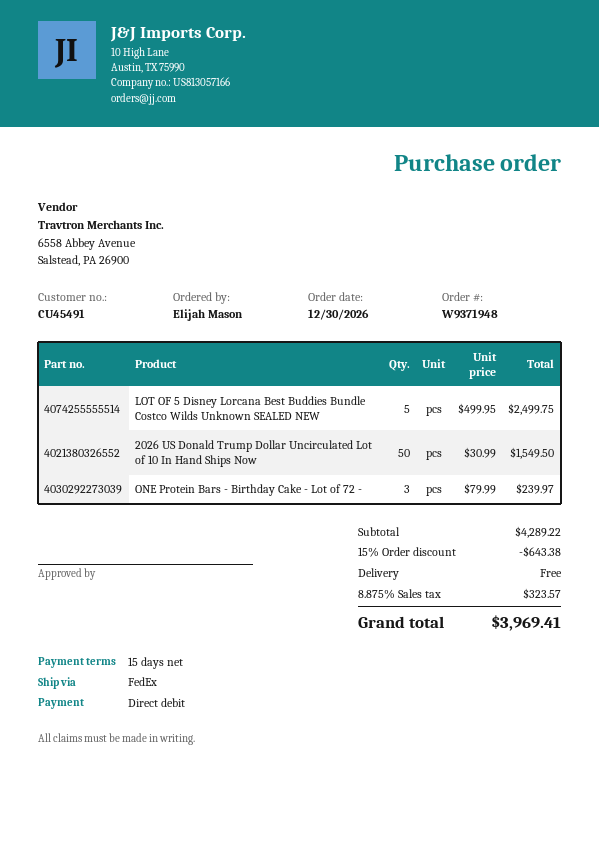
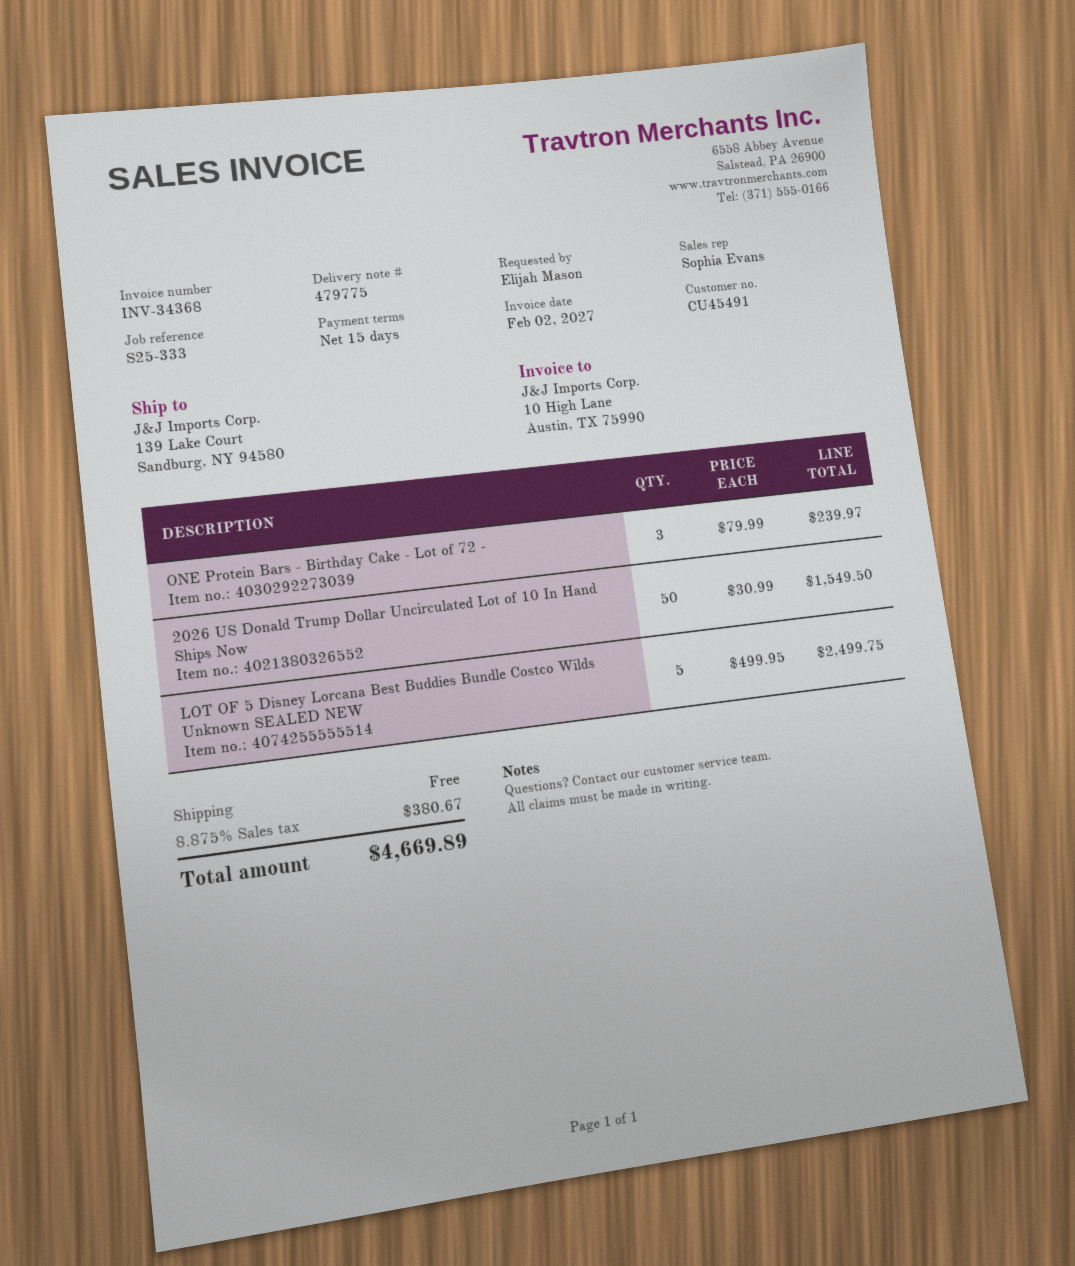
discount: 15% = 643.38 -> none
tax: 8.875% = 323.57 -> 8.875% = 380.67
total: 3969.41 -> 4669.89

